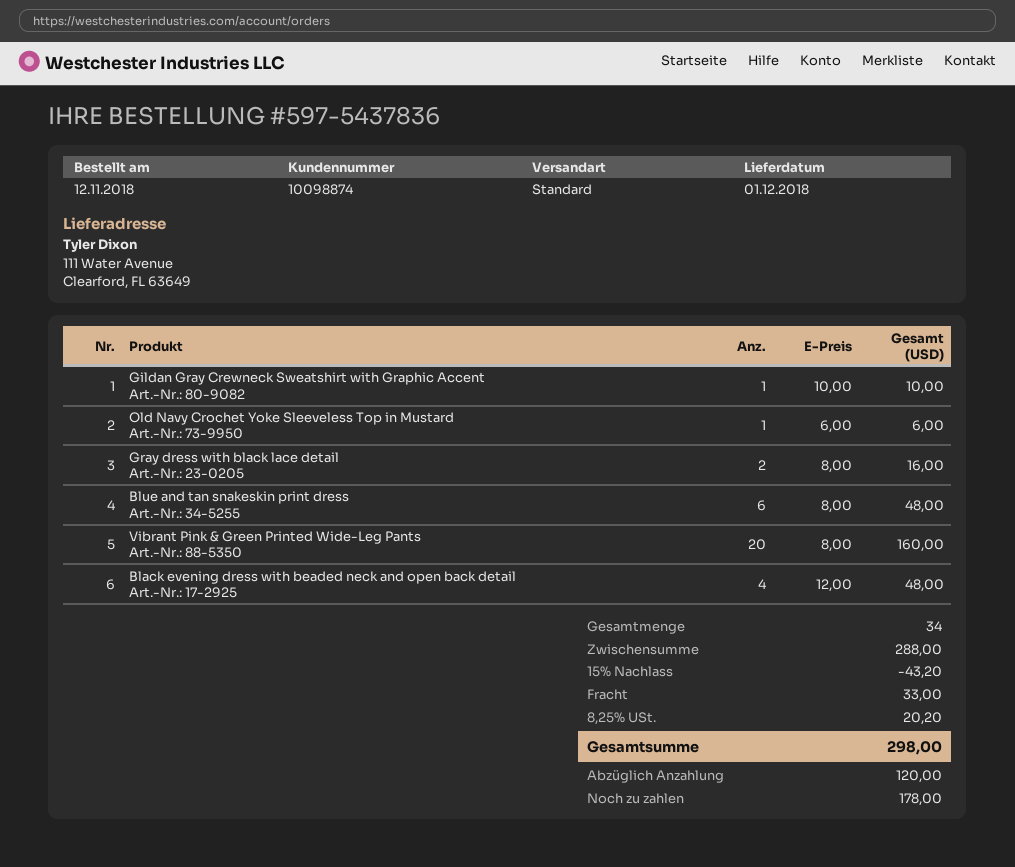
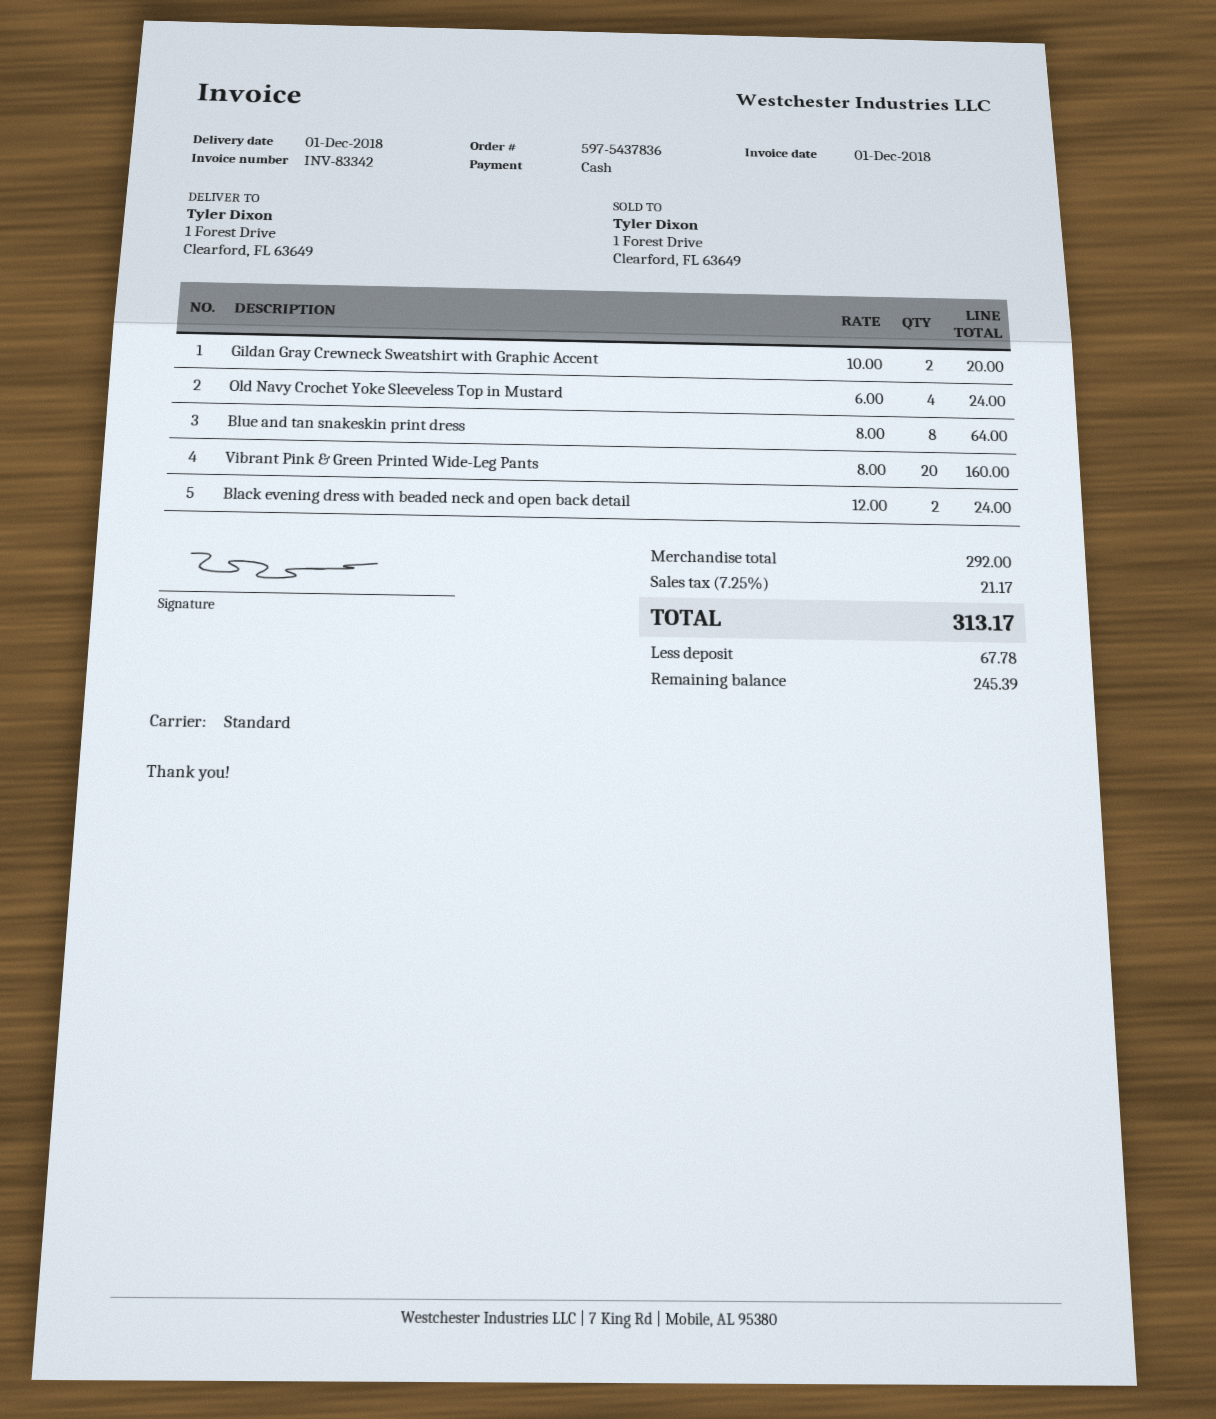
ship to: 111 Water Avenue, Clearford, FL 63649 -> 1 Forest Drive, Clearford, FL 63649
Gildan Gray Crewneck Sweatshirt with Graphic Accent: 1 x 10.00 = 10.00 -> 2 x 10.00 = 20.00
Old Navy Crochet Yoke Sleeveless Top in Mustard: 1 x 6.00 = 6.00 -> 4 x 6.00 = 24.00
Gray dress with black lace detail: 2 x 8.00 = 16.00 -> none
Blue and tan snakeskin print dress: 6 x 8.00 = 48.00 -> 8 x 8.00 = 64.00
Black evening dress with beaded neck and open back detail: 4 x 12.00 = 48.00 -> 2 x 12.00 = 24.00
subtotal: 288.00 -> 292.00
discount: 15% = 43.20 -> none
shipping: 33.00 -> none
tax: 8.25% = 20.20 -> 7.25% = 21.17
total: 298.00 -> 313.17
deposit: 120.00 -> 67.78
balance: 178.00 -> 245.39

